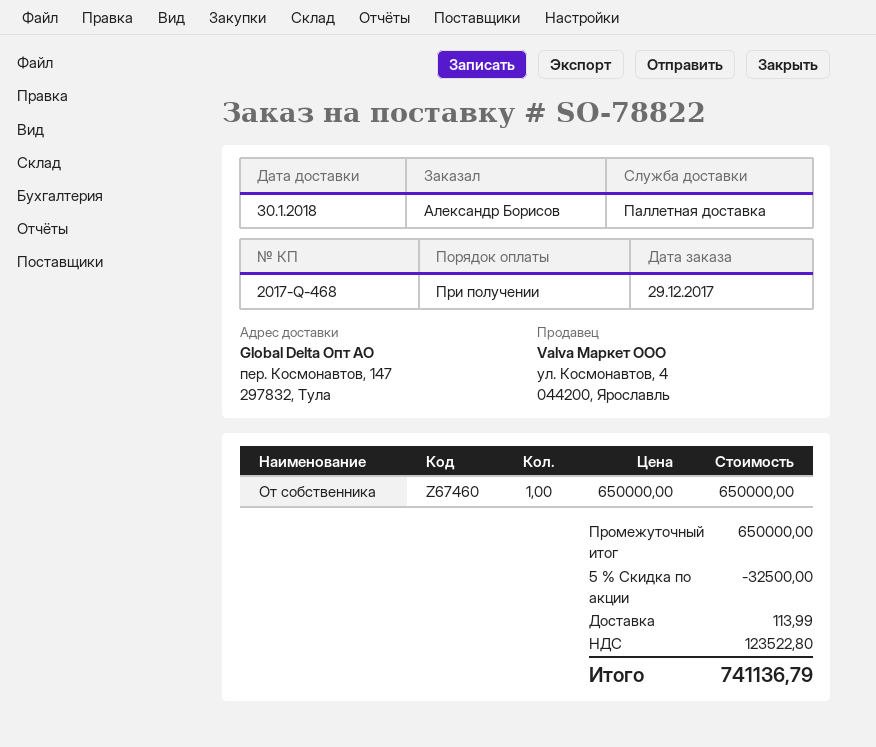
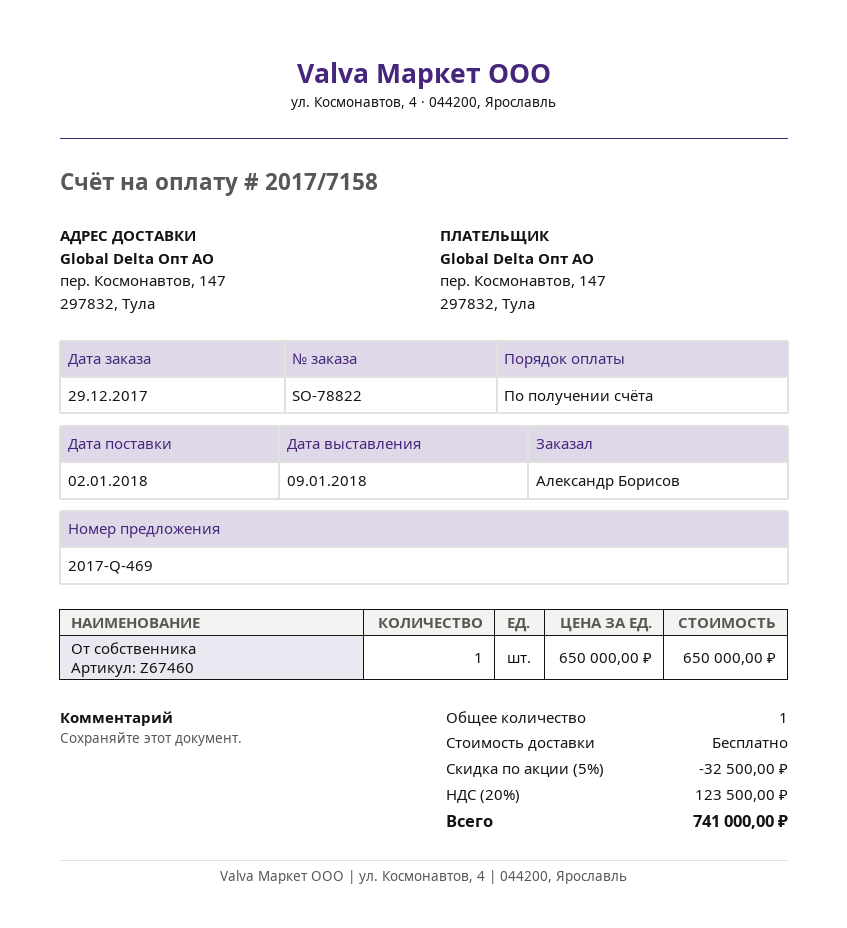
quote number: 2017-Q-468 -> 2017-Q-469
delivery date: 2018-01-30 -> 2018-01-02
shipping: 113.99 -> 0.00
tax: 123522.80 -> 123500.00
total: 741136.79 -> 741000.00

